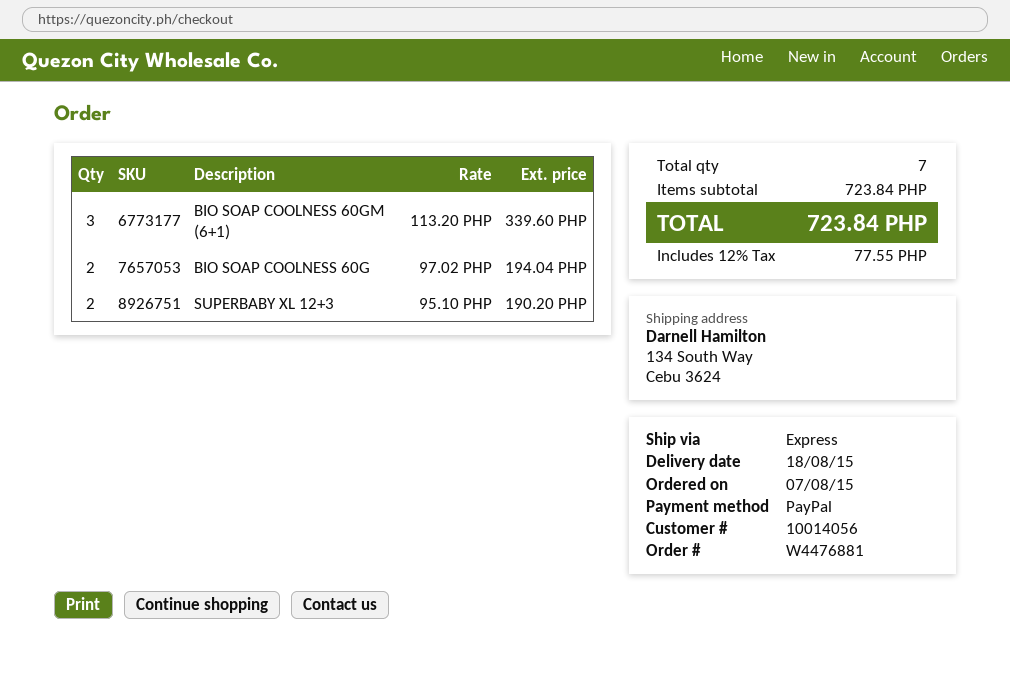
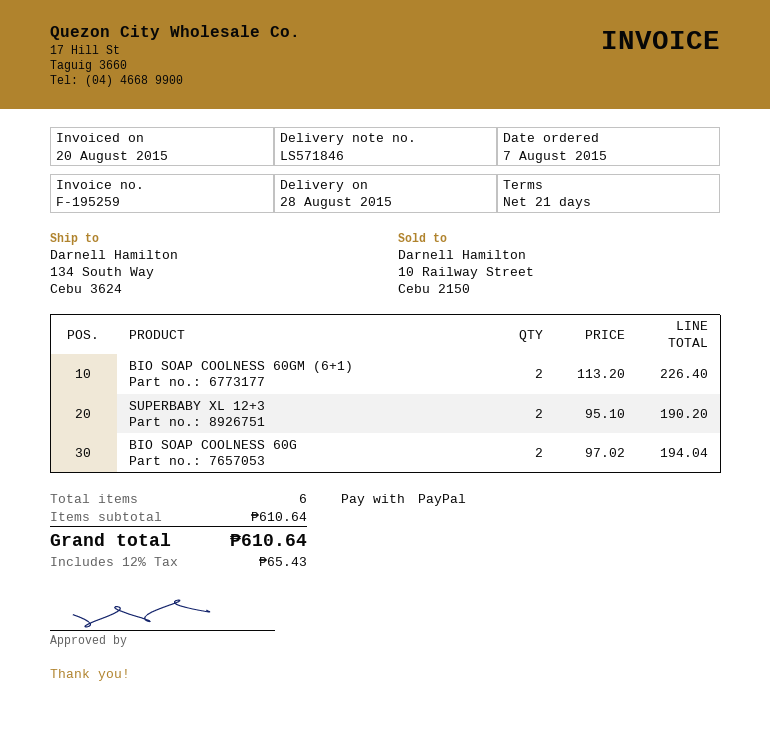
delivery date: 2015-08-18 -> 2015-08-28
BIO SOAP COOLNESS 60GM (6+1): 3 x 113.20 = 339.60 -> 2 x 113.20 = 226.40
total quantity: 7 -> 6
subtotal: 723.84 -> 610.64
tax: 12% = 77.55 -> 12% = 65.43
total: 723.84 -> 610.64

